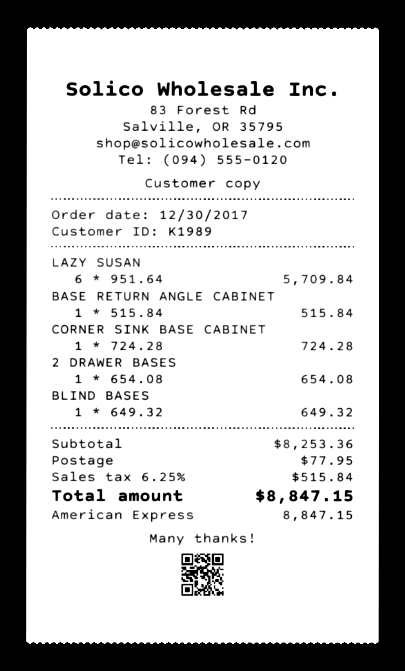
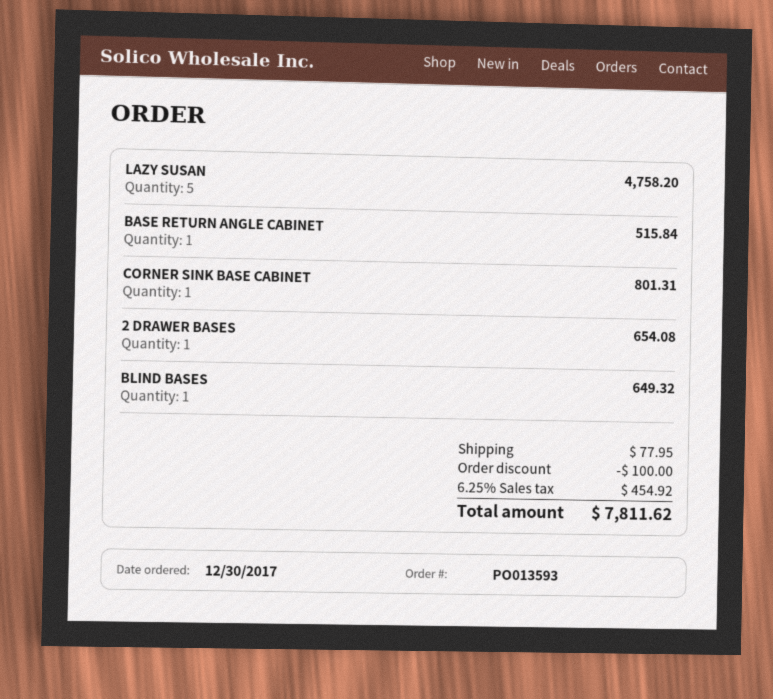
LAZY SUSAN: 6 for 5709.84 -> 5 for 4758.20
CORNER SINK BASE CABINET: 1 for 724.28 -> 1 for 801.31
discount: none -> 100.00
tax: 6.25% = 515.84 -> 6.25% = 454.92
total: 8847.15 -> 7811.62

